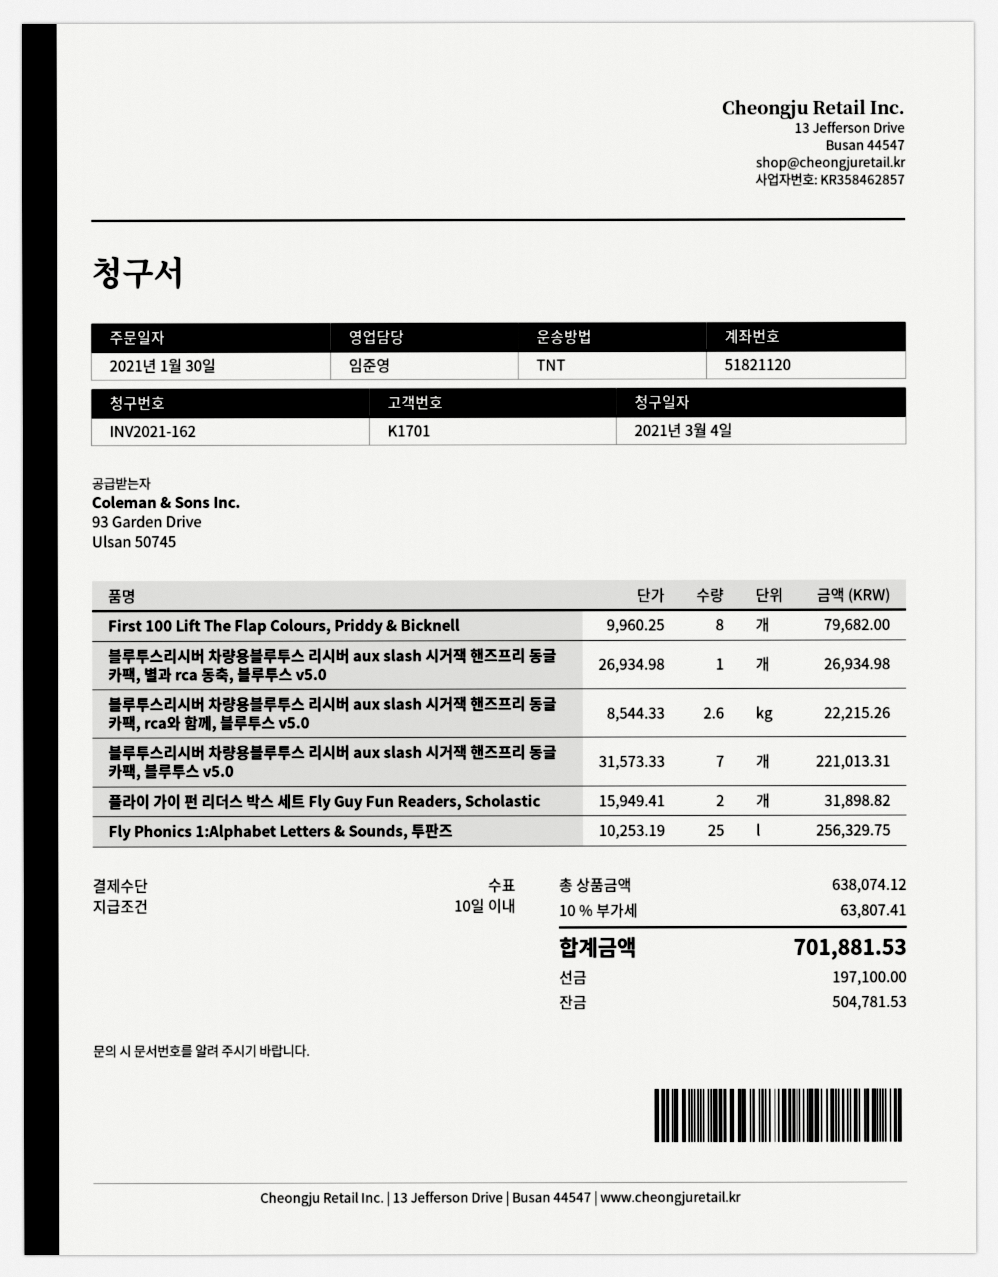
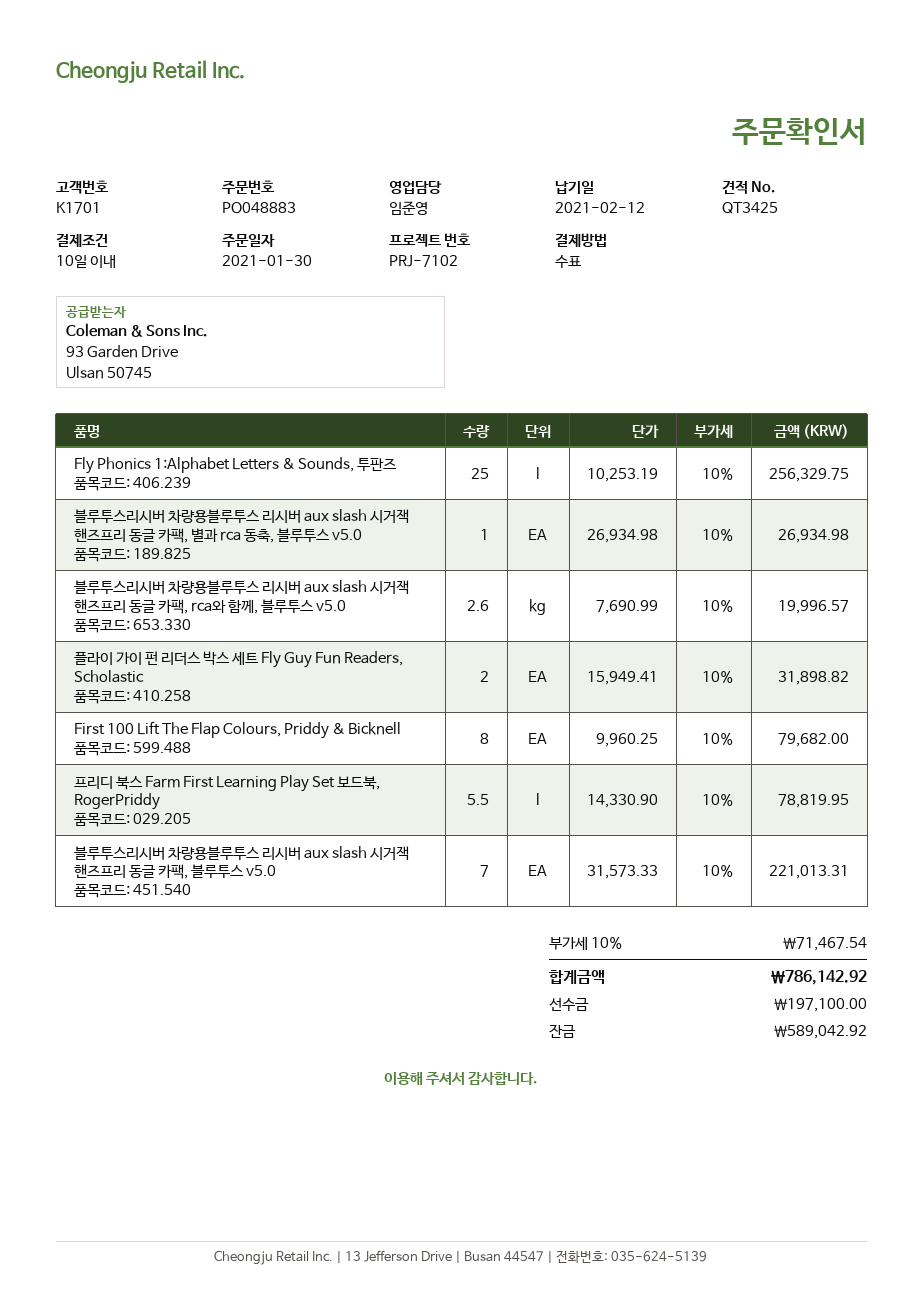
블루투스리시버 차량용블루투스 리시버 aux slash 시거잭 핸즈프리 동글 카팩, rca와 함께, 블루투스 v5.0: 2.6 x 8544.33 = 22215.26 -> 2.6 x 7690.99 = 19996.57
프리디 북스 Farm First Learning Play Set 보드북, RogerPriddy: none -> 5.5 x 14330.90 = 78819.95
tax: 10% = 63807.41 -> 10% = 71467.54
total: 701881.53 -> 786142.92
balance: 504781.53 -> 589042.92

